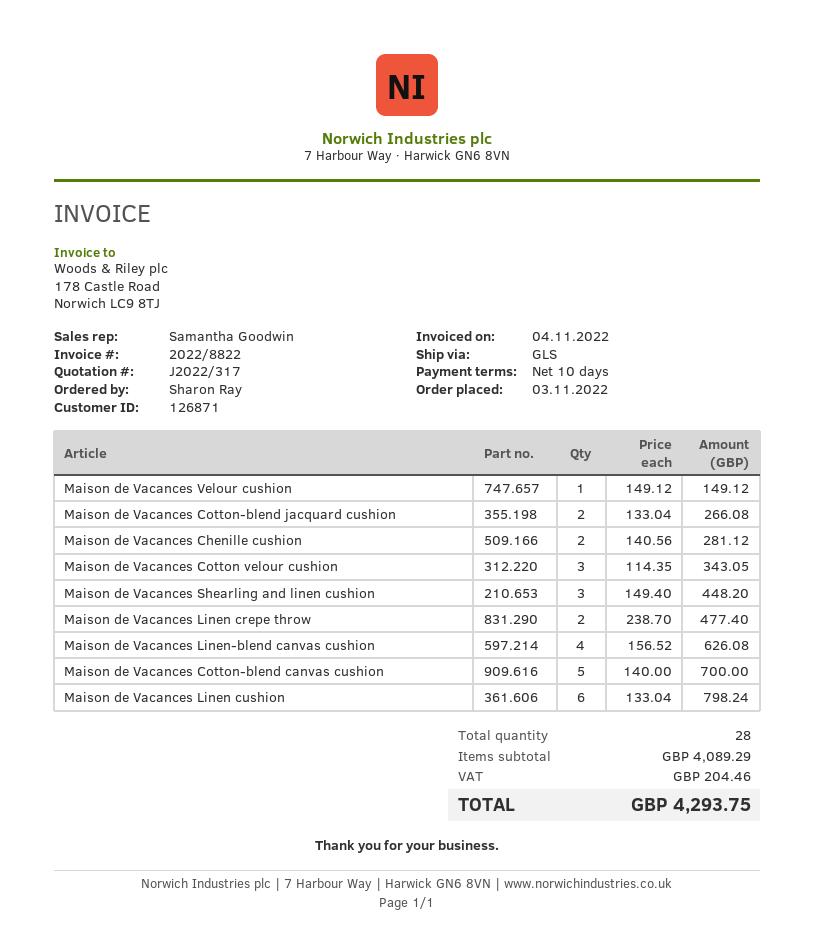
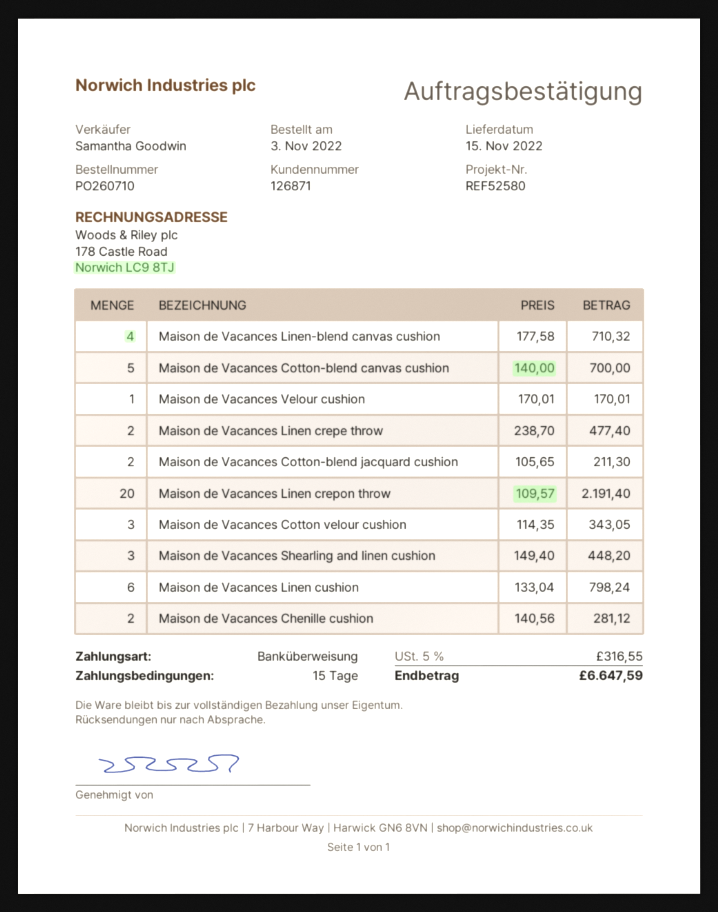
payment terms: 10 days -> 15 days
Maison de Vacances Velour cushion: 1 x 149.12 = 149.12 -> 1 x 170.01 = 170.01
Maison de Vacances Cotton-blend jacquard cushion: 2 x 133.04 = 266.08 -> 2 x 105.65 = 211.30
Maison de Vacances Linen-blend canvas cushion: 4 x 156.52 = 626.08 -> 4 x 177.58 = 710.32
Maison de Vacances Linen crepon throw: none -> 20 x 109.57 = 2191.40
tax: 204.46 -> 316.55
total: 4293.75 -> 6647.59

